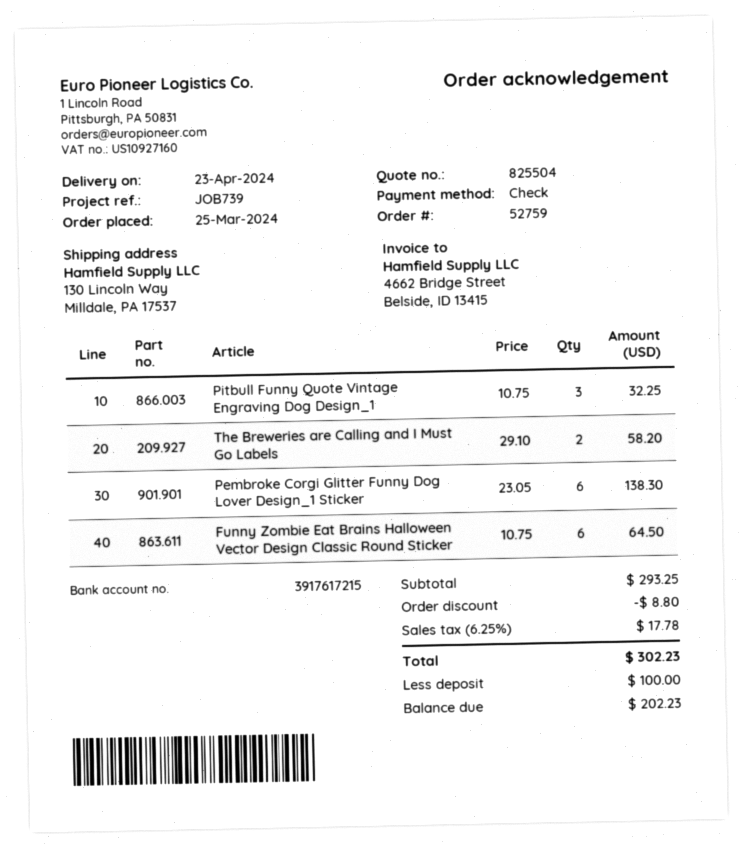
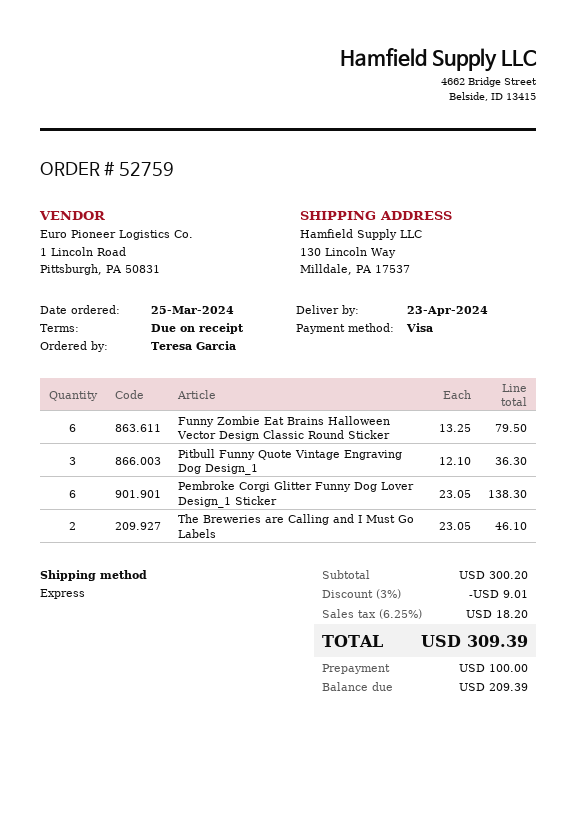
payment method: cheque -> Visa
Pitbull Funny Quote Vintage Engraving Dog Design_1: 3 x 10.75 = 32.25 -> 3 x 12.10 = 36.30
The Breweries are Calling and I Must Go Labels: 2 x 29.10 = 58.20 -> 2 x 23.05 = 46.10
Funny Zombie Eat Brains Halloween Vector Design Classic Round Sticker: 6 x 10.75 = 64.50 -> 6 x 13.25 = 79.50
subtotal: 293.25 -> 300.20
discount: 8.80 -> 9.01
tax: 6.25% = 17.78 -> 6.25% = 18.20
total: 302.23 -> 309.39
balance: 202.23 -> 209.39

